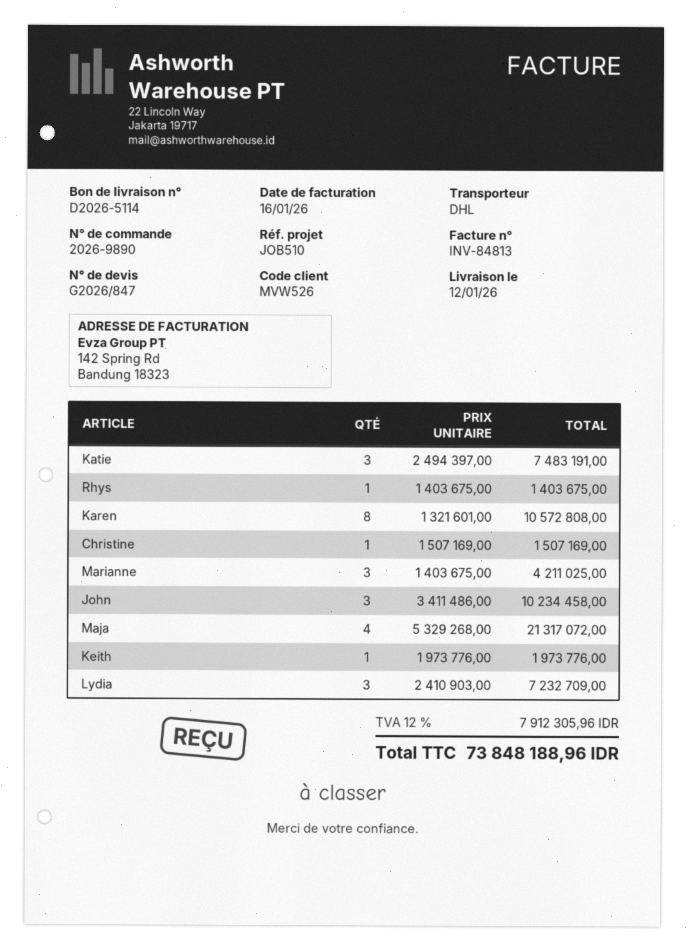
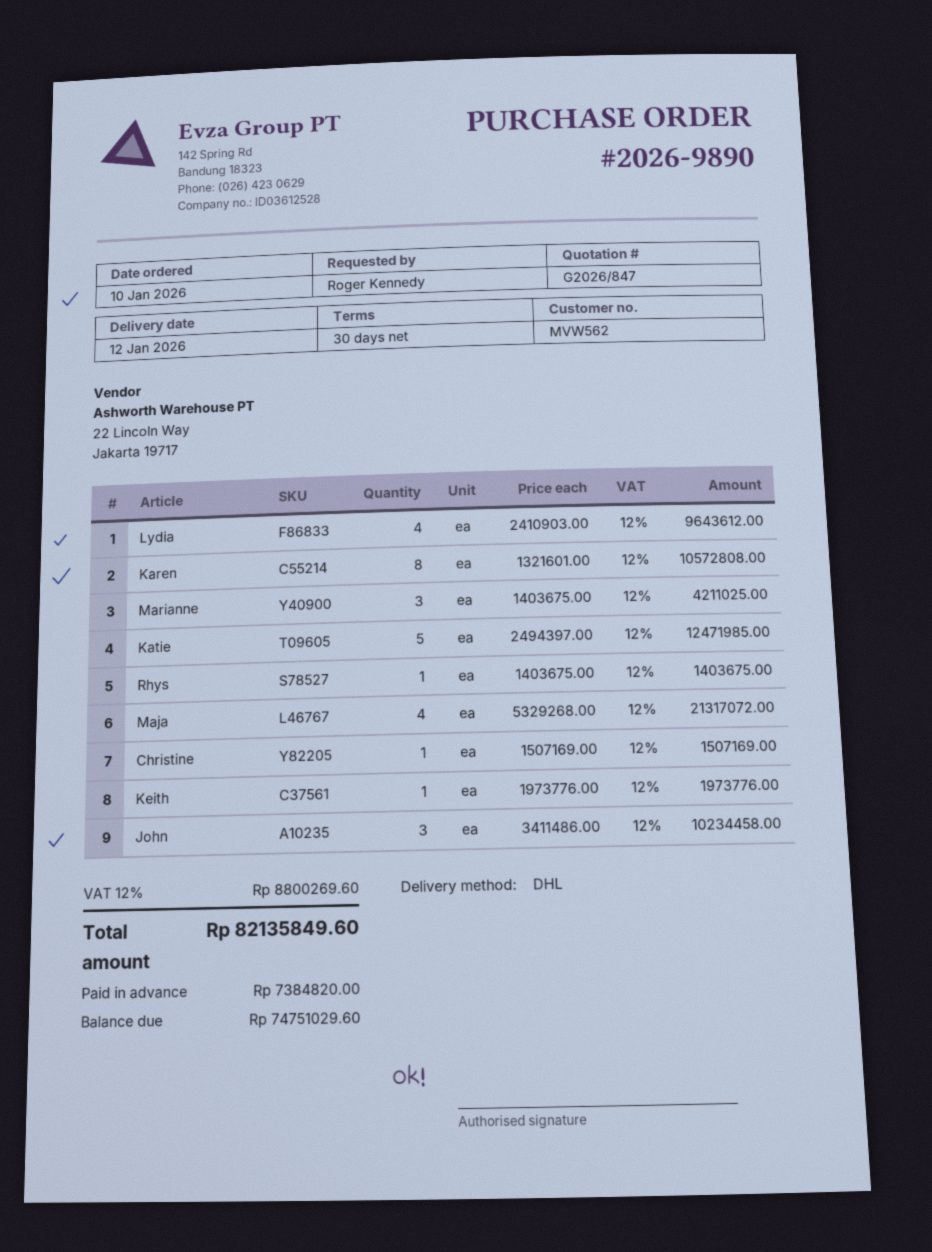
customer number: MVW526 -> MVW562
Katie: 3 x 2494397.00 = 7483191.00 -> 5 x 2494397.00 = 12471985.00
Lydia: 3 x 2410903.00 = 7232709.00 -> 4 x 2410903.00 = 9643612.00
tax: 12% = 7912305.96 -> 12% = 8800269.60
total: 73848188.96 -> 82135849.60

